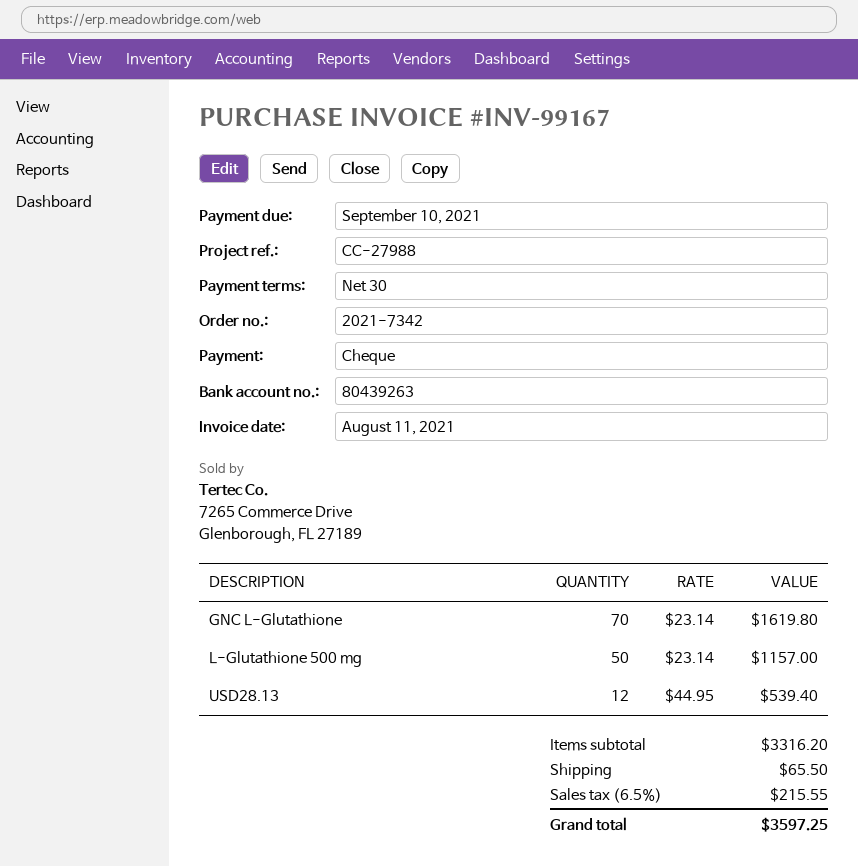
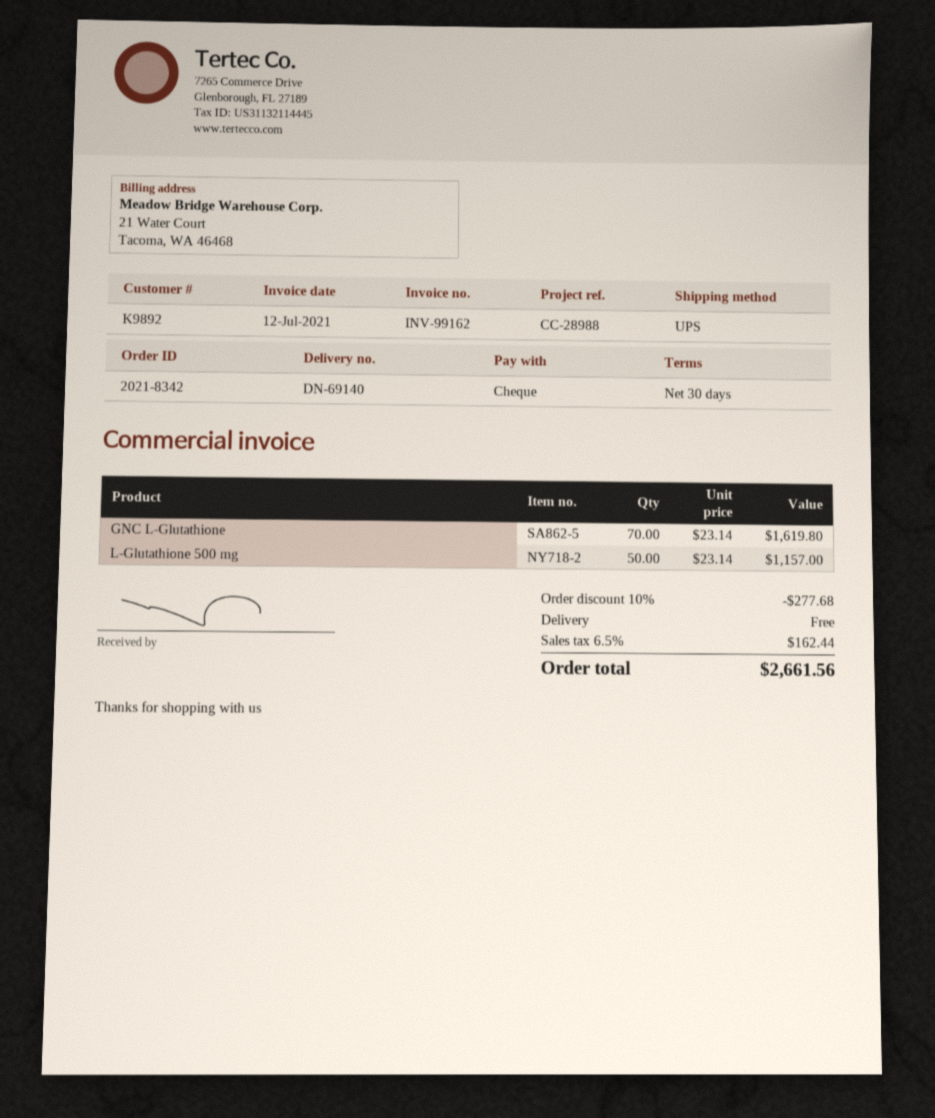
order number: 2021-7342 -> 2021-8342
invoice number: INV-99167 -> INV-99162
invoice date: 2021-08-11 -> 2021-07-12
reference: CC-27988 -> CC-28988
USD28.13: 12 x 44.95 = 539.40 -> none
discount: none -> 10% = 277.68
shipping: 65.50 -> 0.00
tax: 6.5% = 215.55 -> 6.5% = 162.44
total: 3597.25 -> 2661.56

